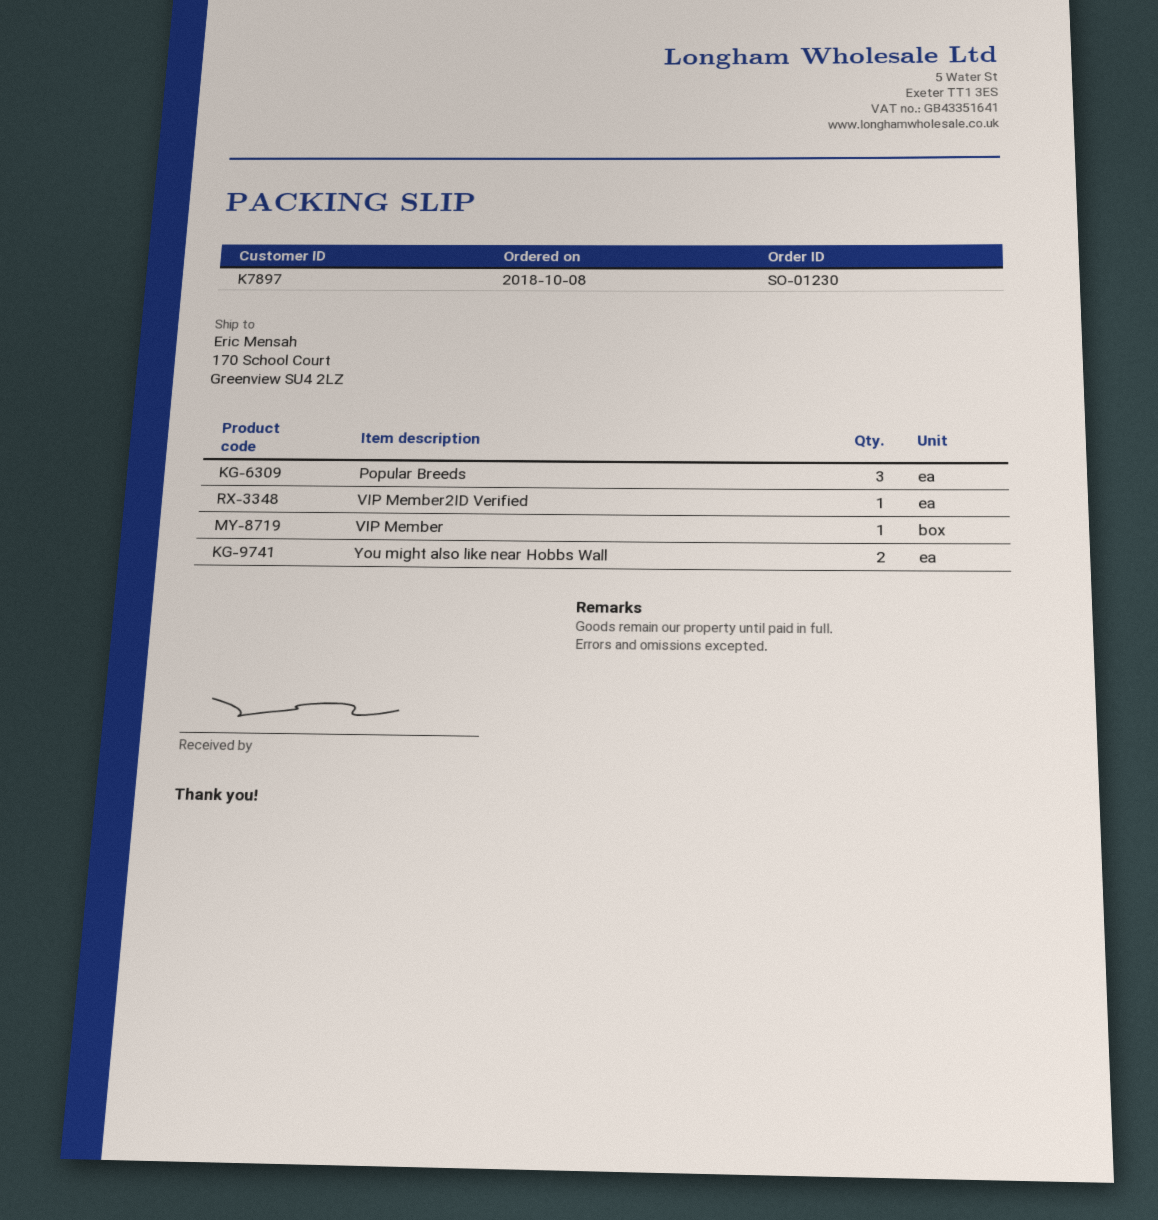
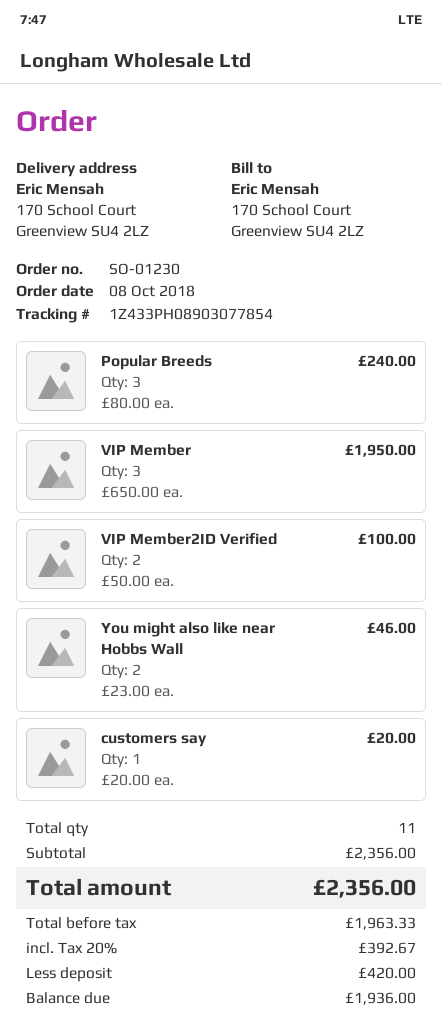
VIP Member2ID Verified: 1 -> 2
VIP Member: 1 -> 3
customers say: none -> 1

